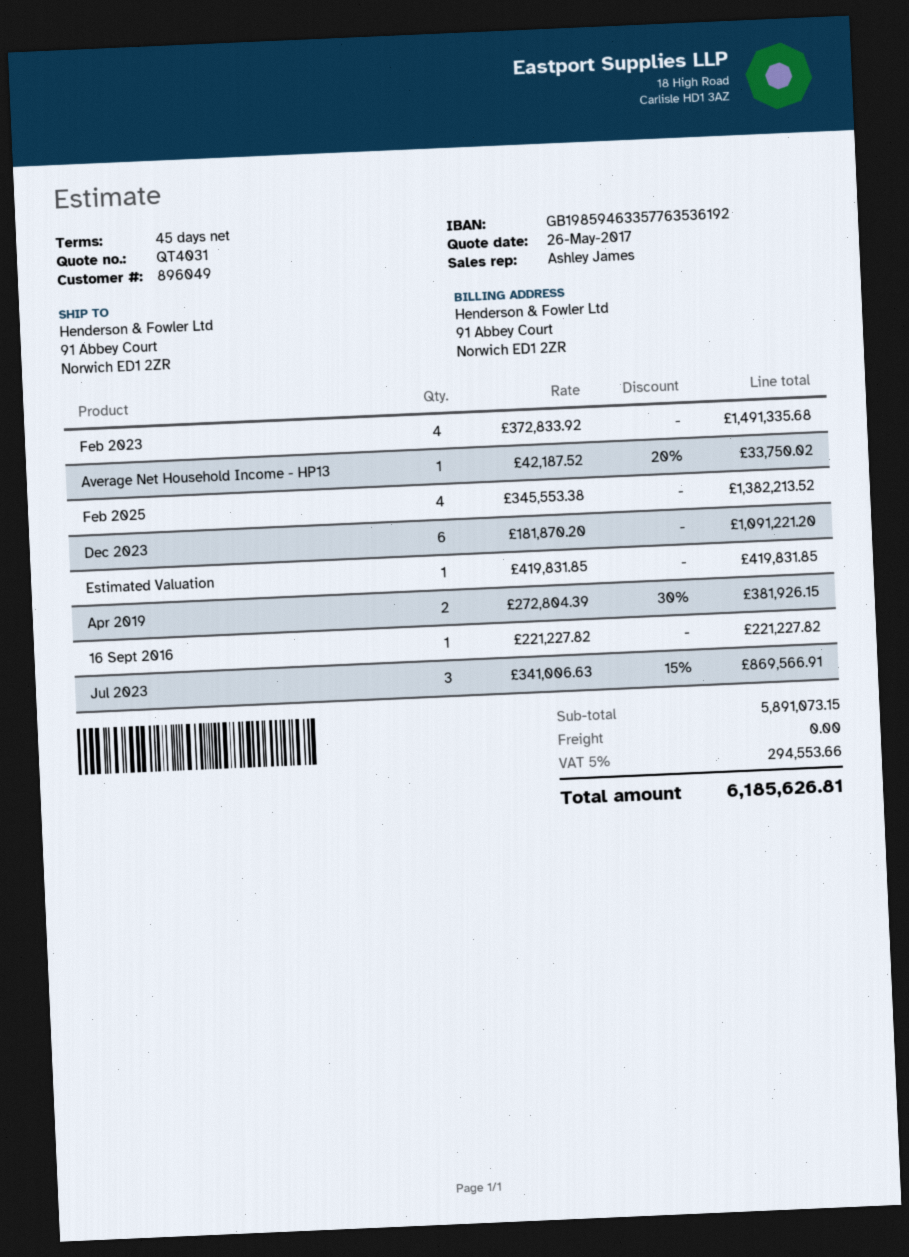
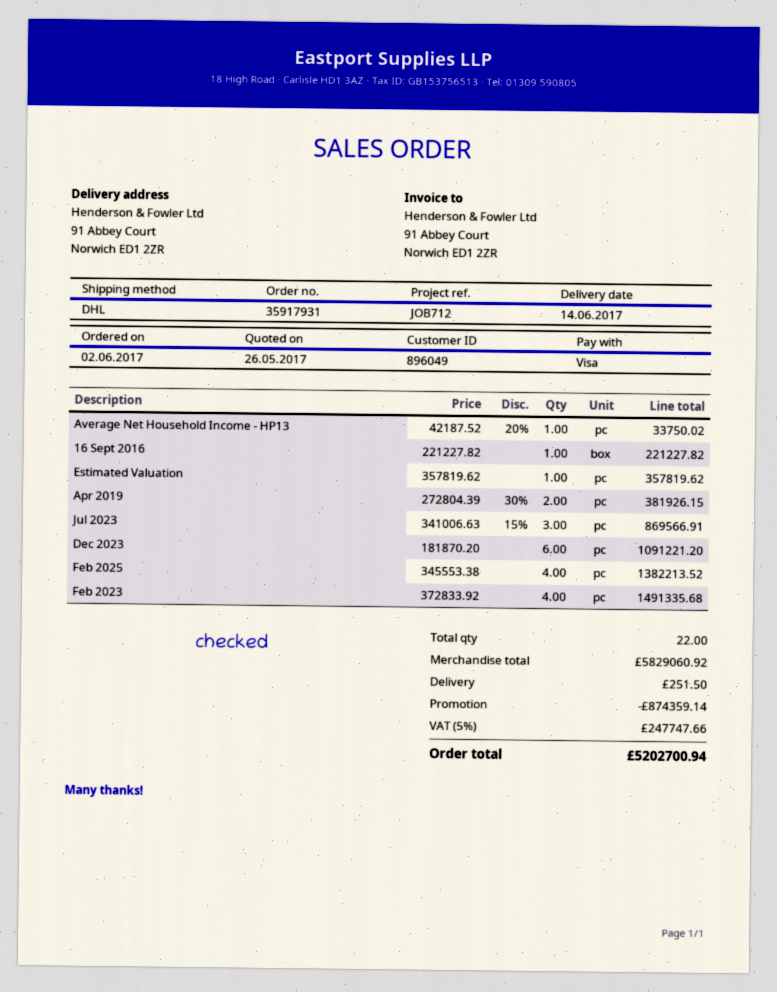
Estimated Valuation: 1 x 419831.85 = 419831.85 -> 1 x 357819.62 = 357819.62
subtotal: 5891073.15 -> 5829060.92
discount: none -> 874359.14
shipping: 0.00 -> 251.50
tax: 5% = 294553.66 -> 5% = 247747.66
total: 6185626.81 -> 5202700.94

